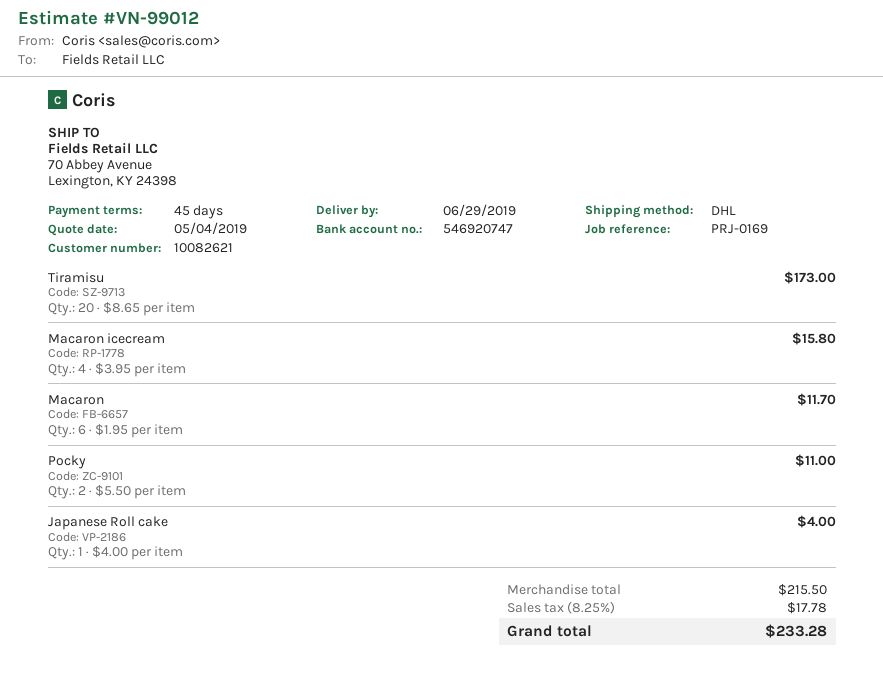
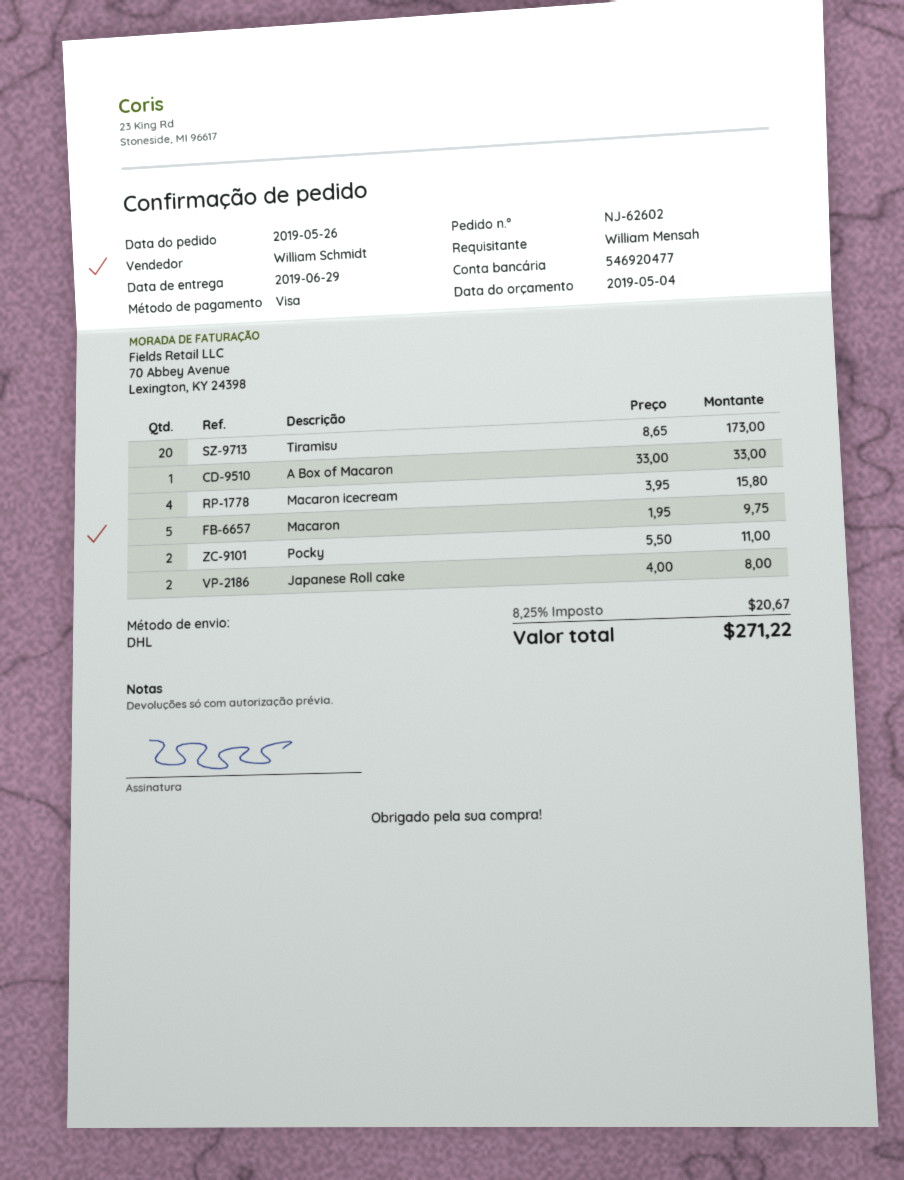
bank account: 546920747 -> 546920477
Macaron: 6 x 1.95 = 11.70 -> 5 x 1.95 = 9.75
Japanese Roll cake: 1 x 4.00 = 4.00 -> 2 x 4.00 = 8.00
A Box of Macaron: none -> 1 x 33.00 = 33.00
tax: 8.25% = 17.78 -> 8.25% = 20.67
total: 233.28 -> 271.22

